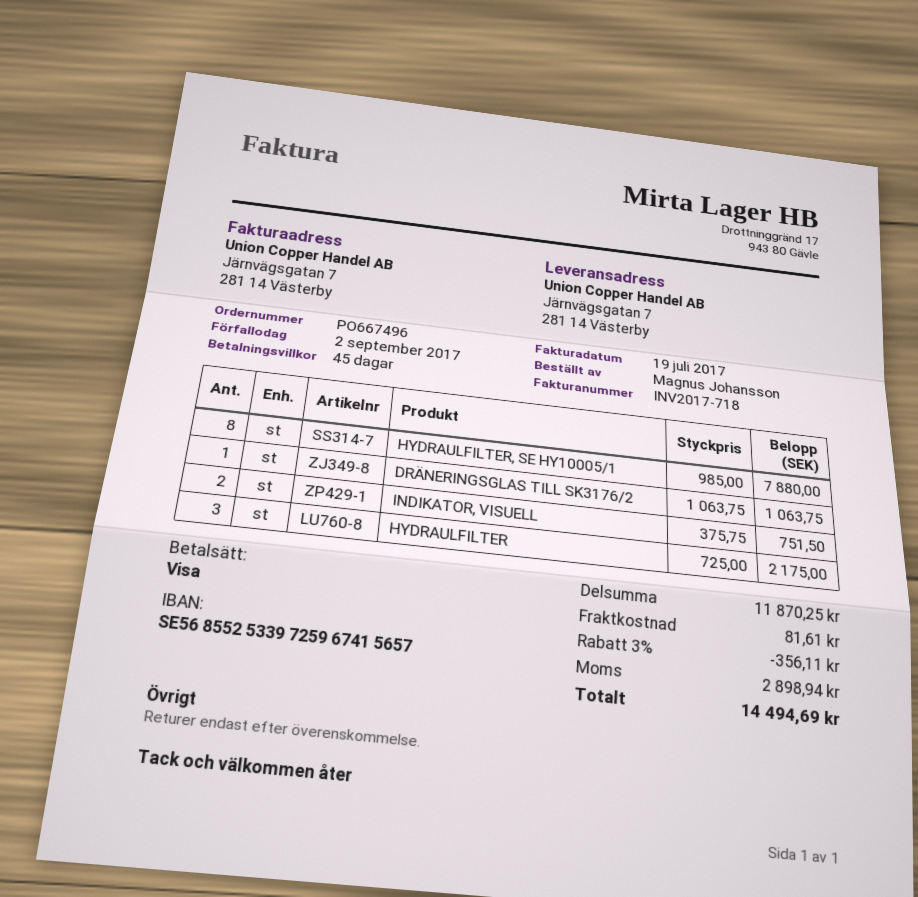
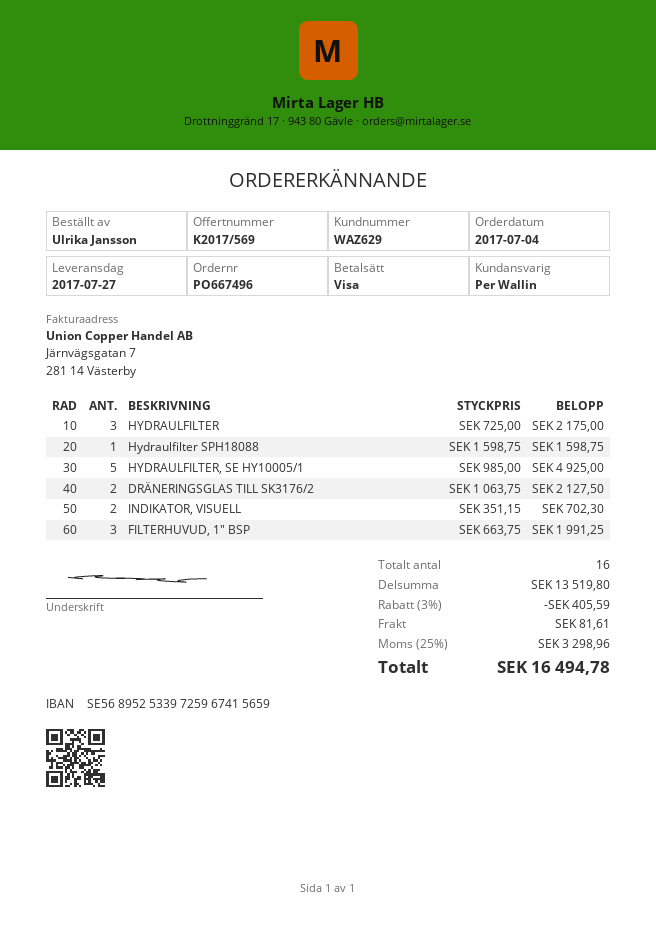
ordered by: Magnus Johansson -> Ulrika Jansson
bank account: SE5685525339725967415657 -> SE5689525339725967415659
HYDRAULFILTER, SE HY10005/1: 8 x 985.00 = 7880.00 -> 5 x 985.00 = 4925.00
DRÄNERINGSGLAS TILL SK3176/2: 1 x 1063.75 = 1063.75 -> 2 x 1063.75 = 2127.50
INDIKATOR, VISUELL: 2 x 375.75 = 751.50 -> 2 x 351.15 = 702.30
Hydraulfilter SPH18088: none -> 1 x 1598.75 = 1598.75
FILTERHUVUD, 1" BSP: none -> 3 x 663.75 = 1991.25
subtotal: 11870.25 -> 13519.80
discount: 3% = 356.11 -> 3% = 405.59
tax: 2898.94 -> 3298.96
total: 14494.69 -> 16494.78

